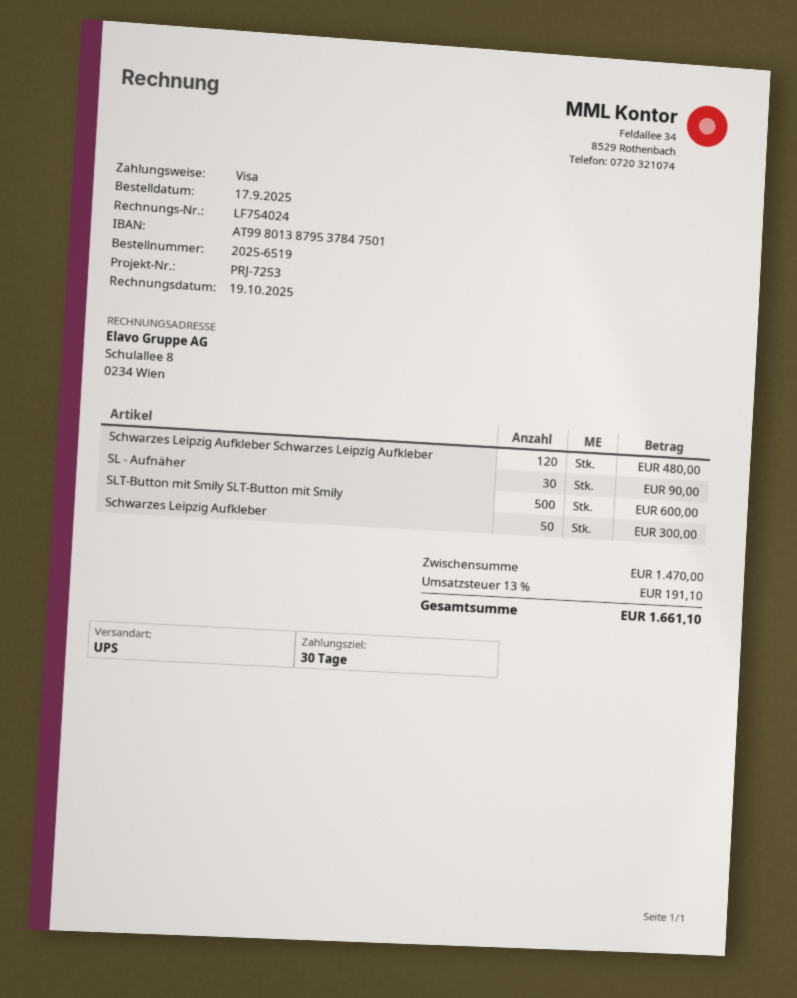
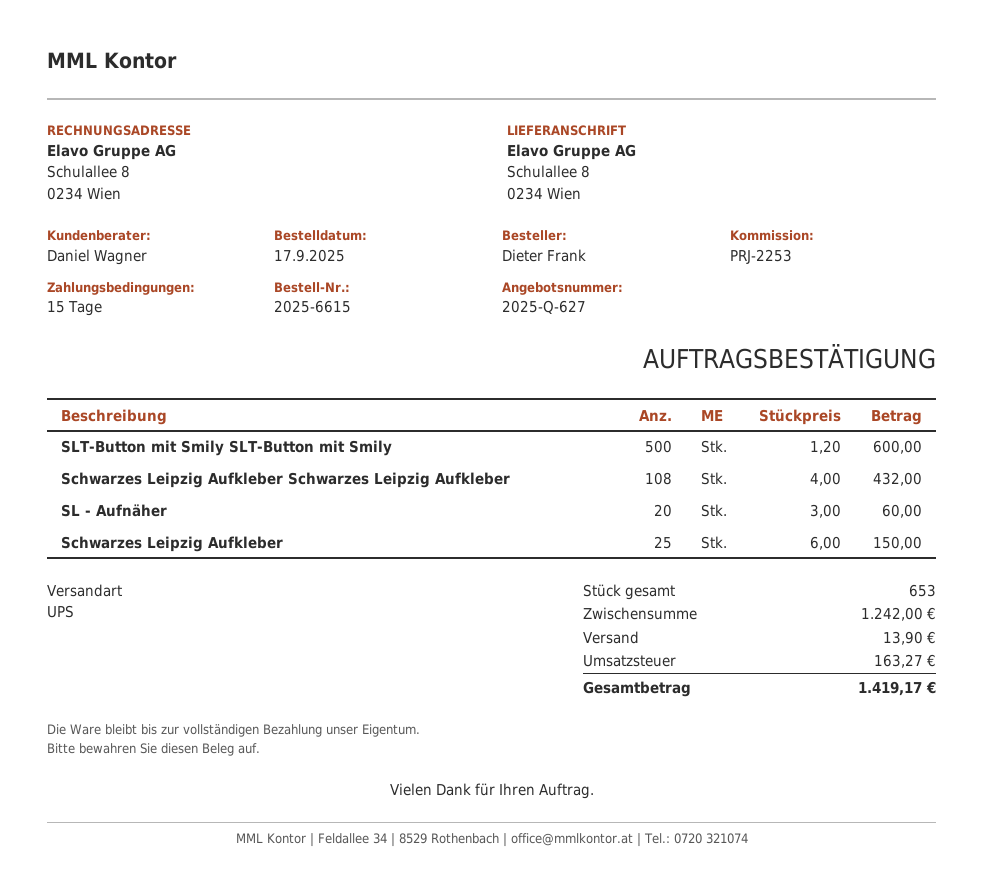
order number: 2025-6519 -> 2025-6615
payment terms: 30 days -> 15 days
reference: PRJ-7253 -> PRJ-2253
Schwarzes Leipzig Aufkleber Schwarzes Leipzig Aufkleber: 120 for 480.00 -> 108 for 432.00
SL - Aufnäher: 30 for 90.00 -> 20 for 60.00
Schwarzes Leipzig Aufkleber: 50 for 300.00 -> 25 for 150.00
subtotal: 1470.00 -> 1242.00
shipping: none -> 13.90
tax: 191.10 -> 163.27
total: 1661.10 -> 1419.17

